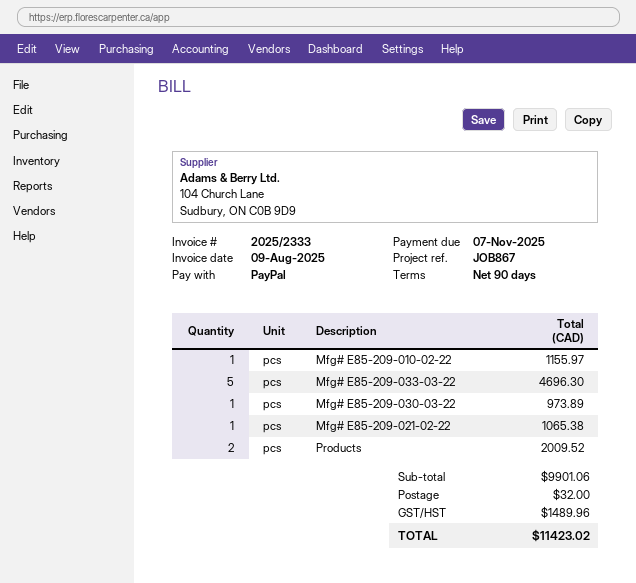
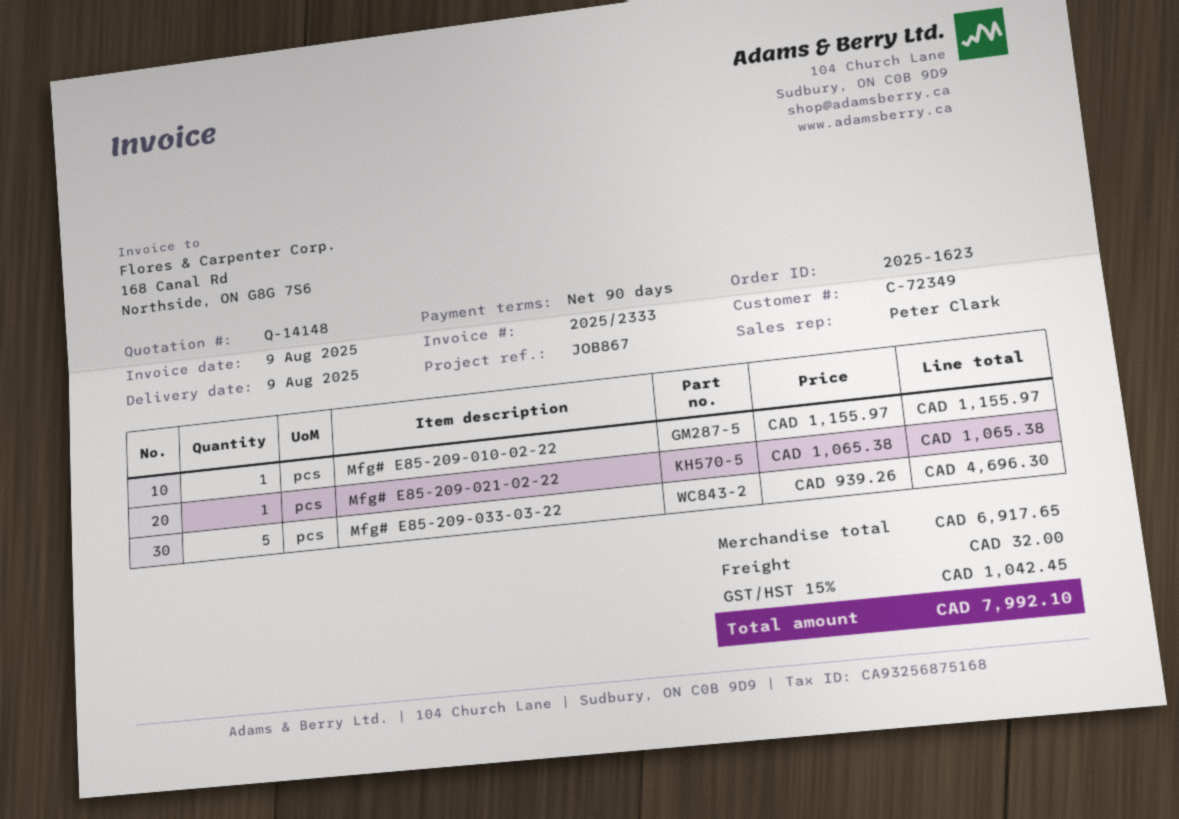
Mfg# E85-209-030-03-22: 1 for 973.89 -> none
Products: 2 for 2009.52 -> none
subtotal: 9901.06 -> 6917.65
tax: 1489.96 -> 1042.45
total: 11423.02 -> 7992.10

